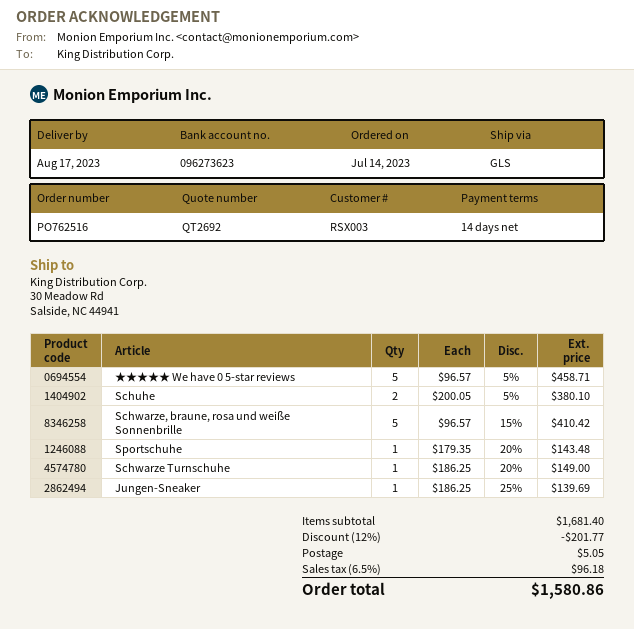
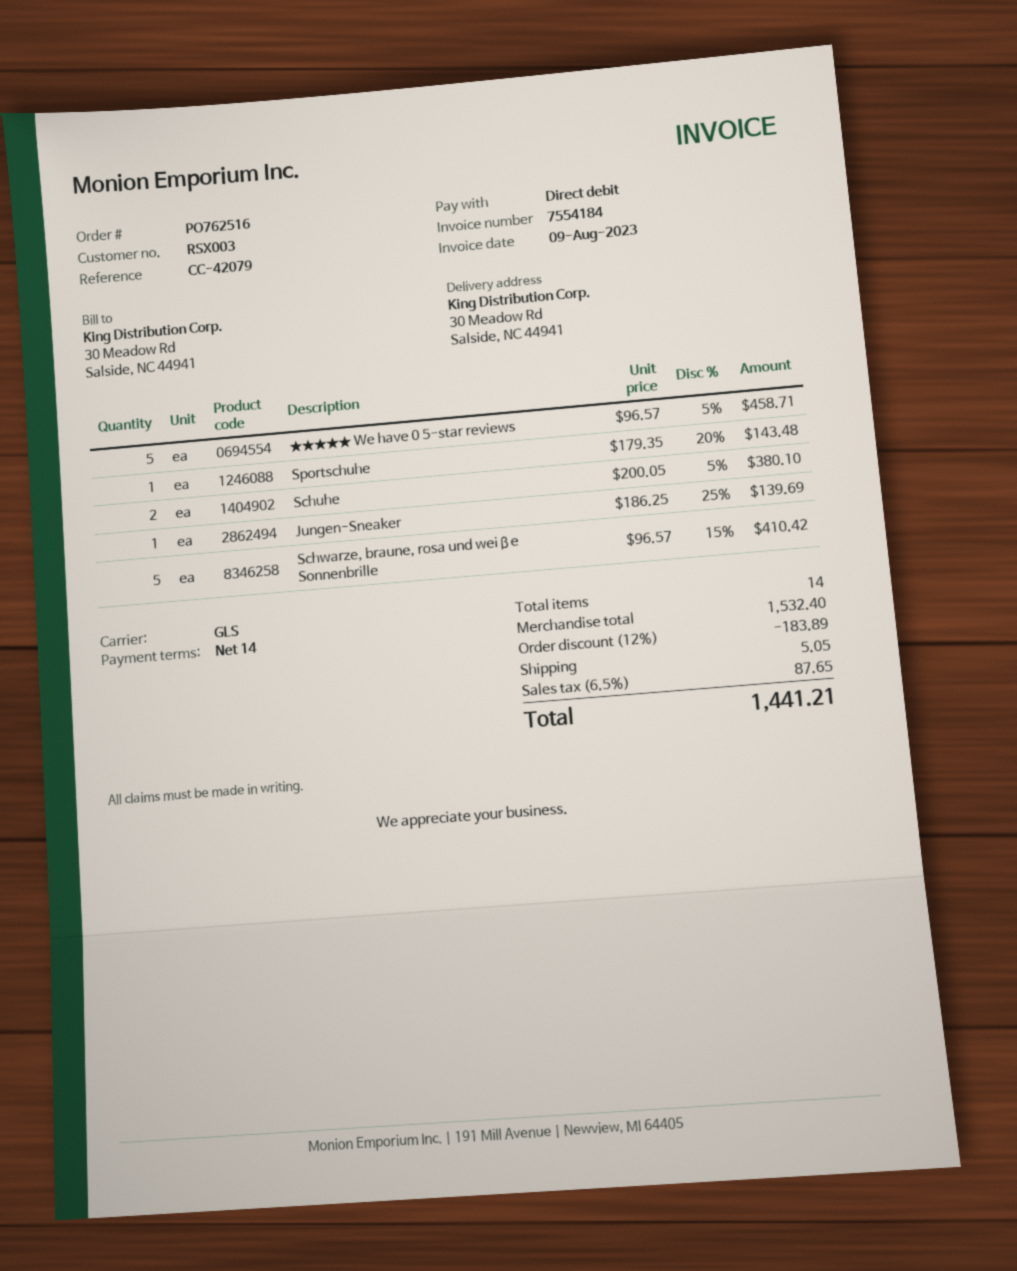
Schwarze Turnschuhe: 1 x 186.25 - 20% = 149.00 -> none
subtotal: 1681.40 -> 1532.40
discount: 12% = 201.77 -> 12% = 183.89
tax: 6.5% = 96.18 -> 6.5% = 87.65
total: 1580.86 -> 1441.21

